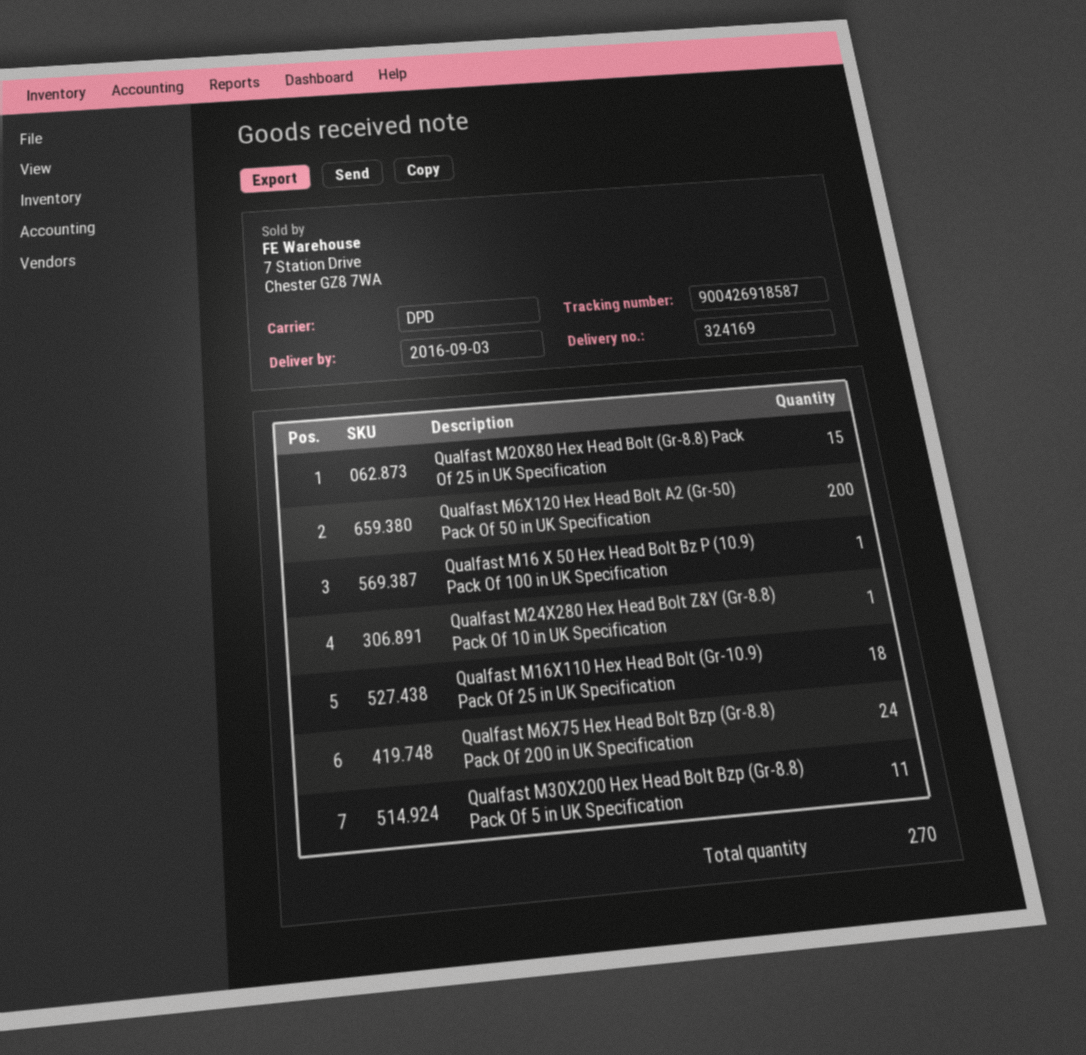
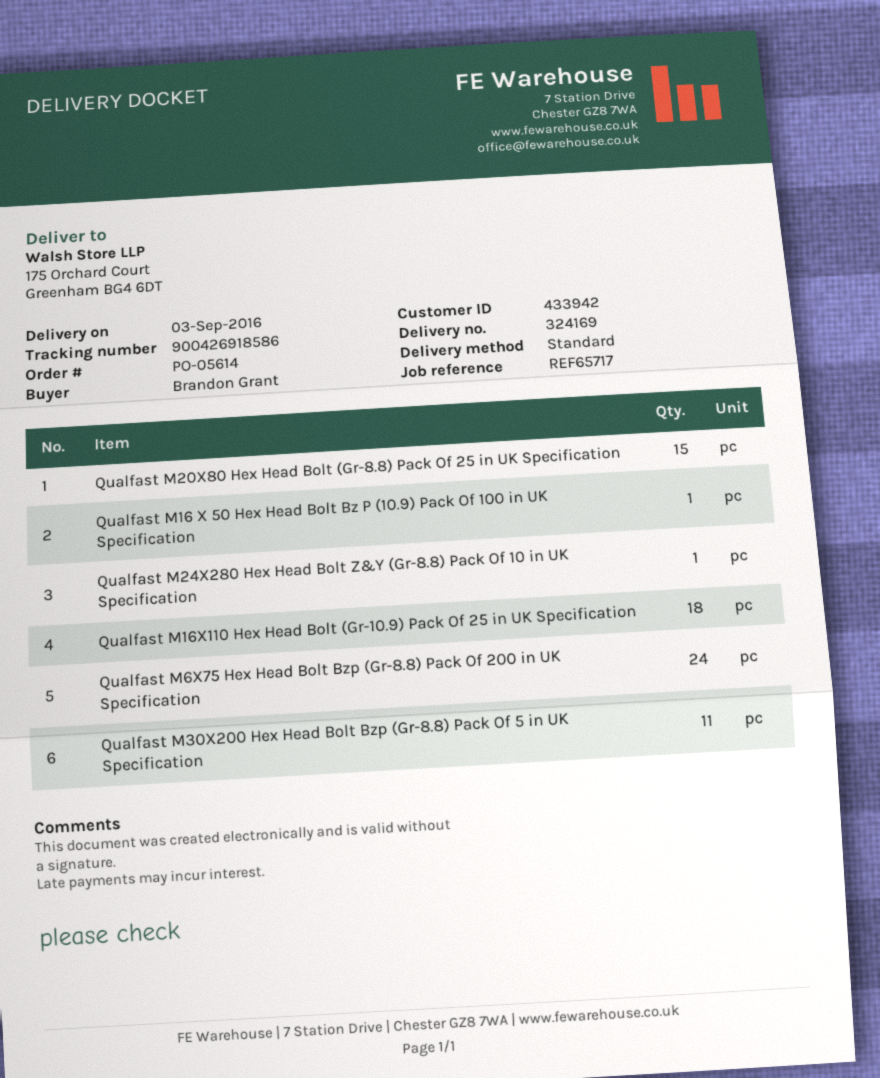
shipping method: DPD -> standard
tracking number: 900426918587 -> 900426918586
Qualfast M6X120 Hex Head Bolt A2 (Gr-50) Pack Of 50 in UK Specification: 200 -> none

